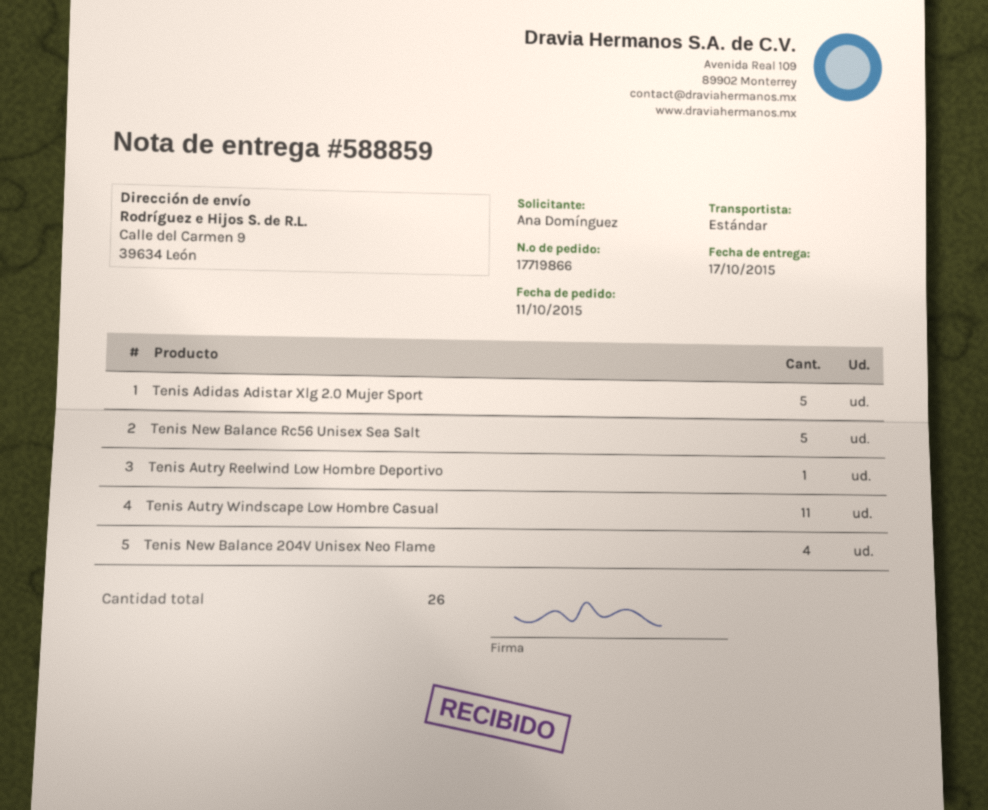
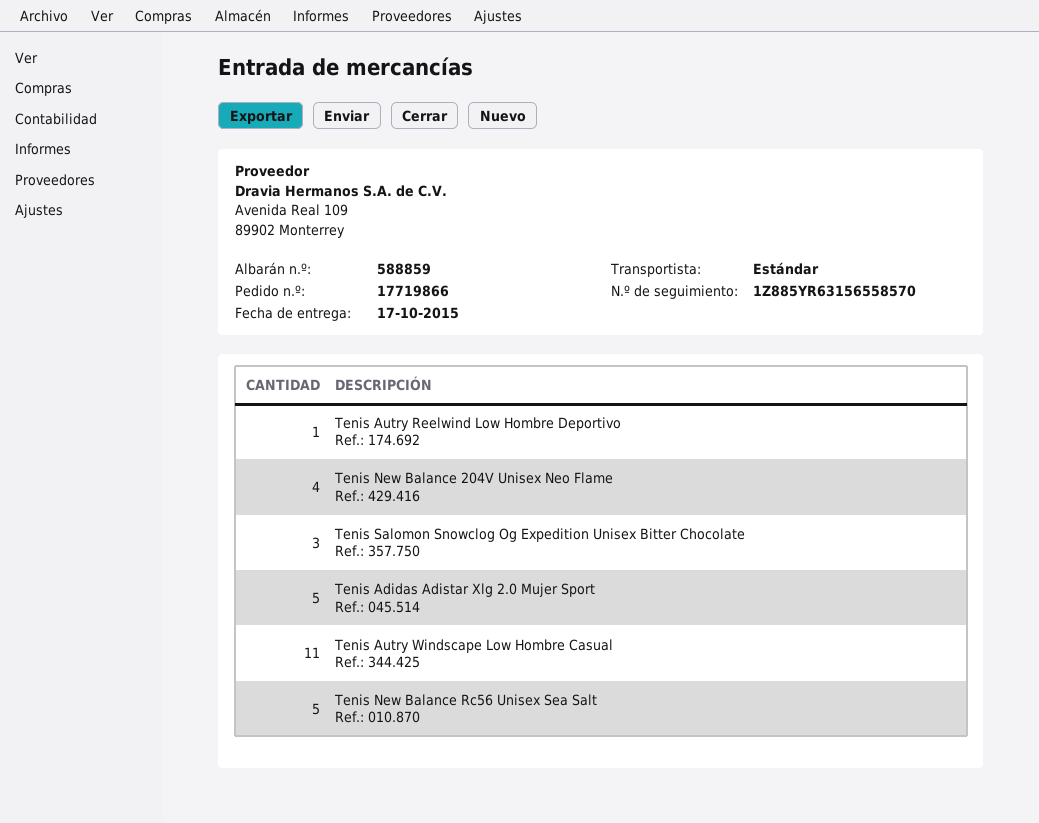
Tenis Salomon Snowclog Og Expedition Unisex Bitter Chocolate: none -> 3

